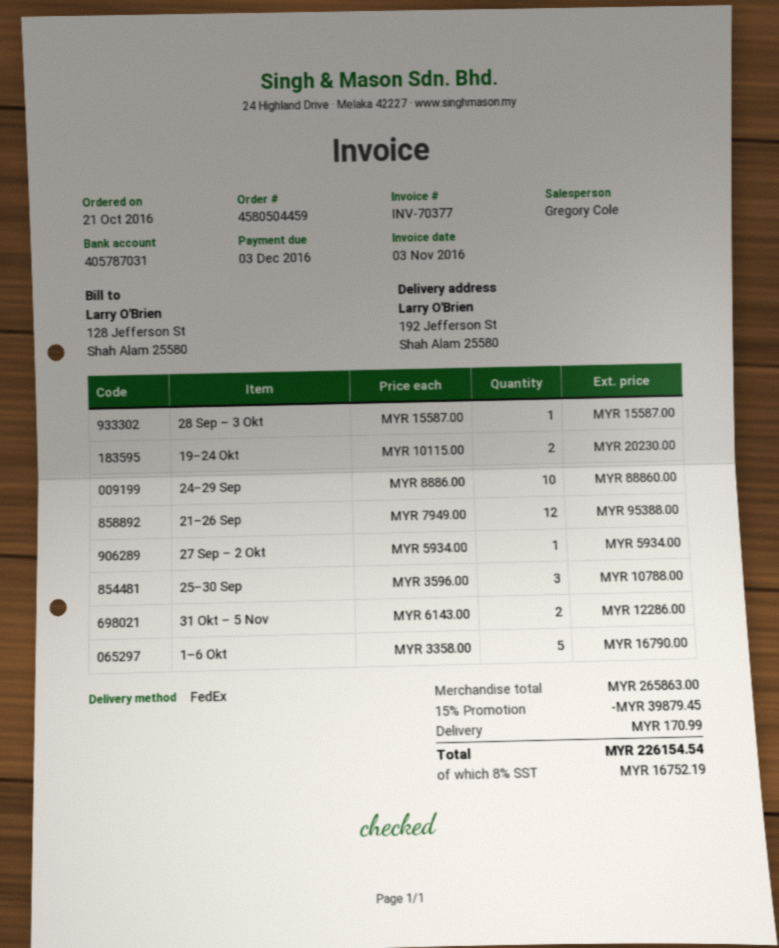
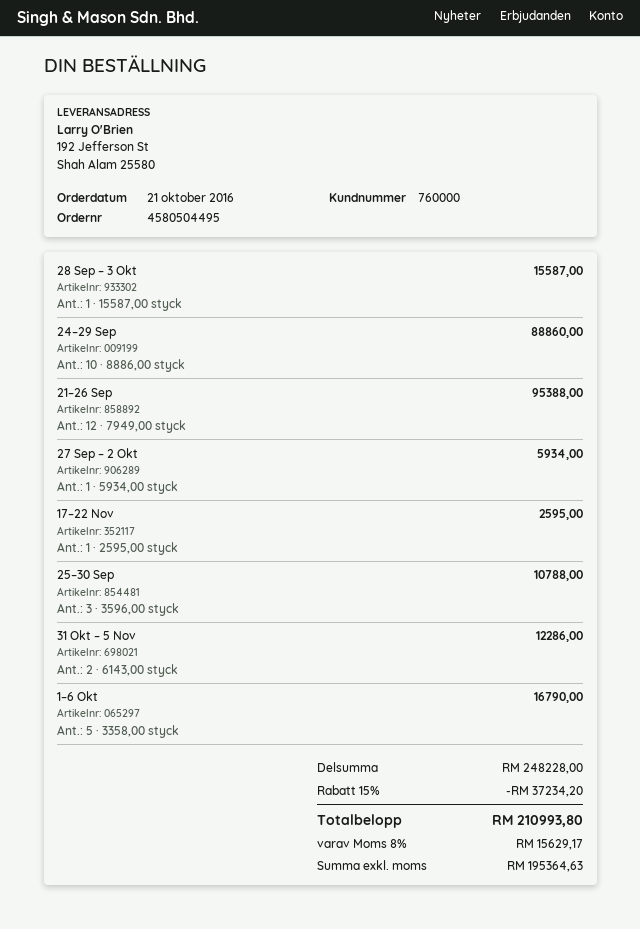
order number: 4580504459 -> 4580504495
19–24 Okt: 2 x 10115.00 = 20230.00 -> none
17–22 Nov: none -> 1 x 2595.00 = 2595.00
subtotal: 265863.00 -> 248228.00
discount: 15% = 39879.45 -> 15% = 37234.20
shipping: 170.99 -> none
tax: 8% = 16752.19 -> 8% = 15629.17
total: 226154.54 -> 210993.80

